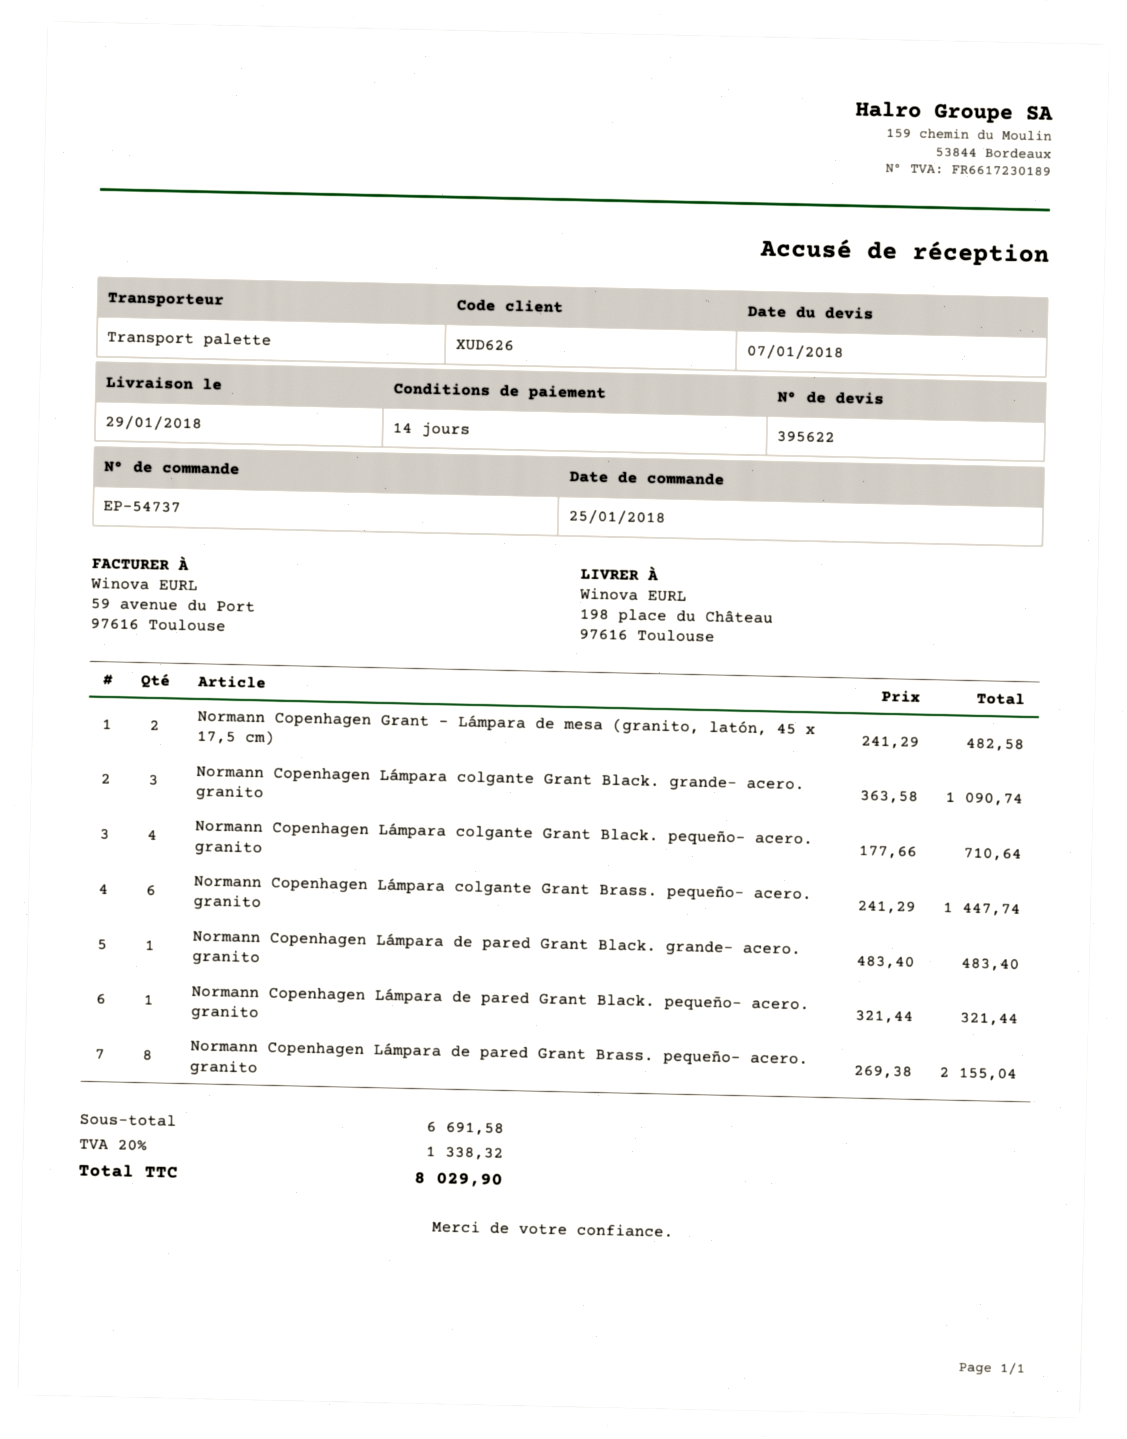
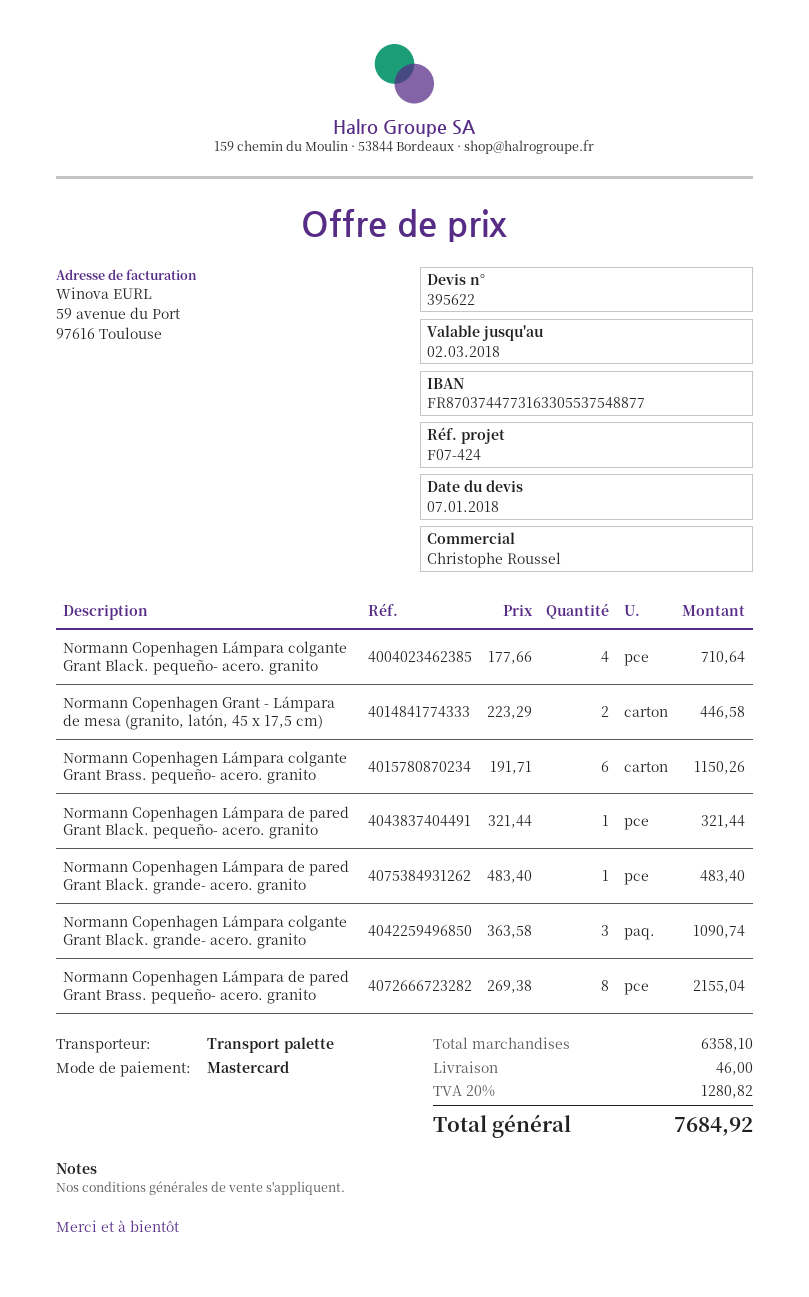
Normann Copenhagen Grant - Lámpara de mesa (granito, latón, 45 x 17,5 cm): 2 x 241.29 = 482.58 -> 2 x 223.29 = 446.58
Normann Copenhagen Lámpara colgante Grant Brass. pequeño- acero. granito: 6 x 241.29 = 1447.74 -> 6 x 191.71 = 1150.26
subtotal: 6691.58 -> 6358.10
shipping: none -> 46.00
tax: 20% = 1338.32 -> 20% = 1280.82
total: 8029.90 -> 7684.92

